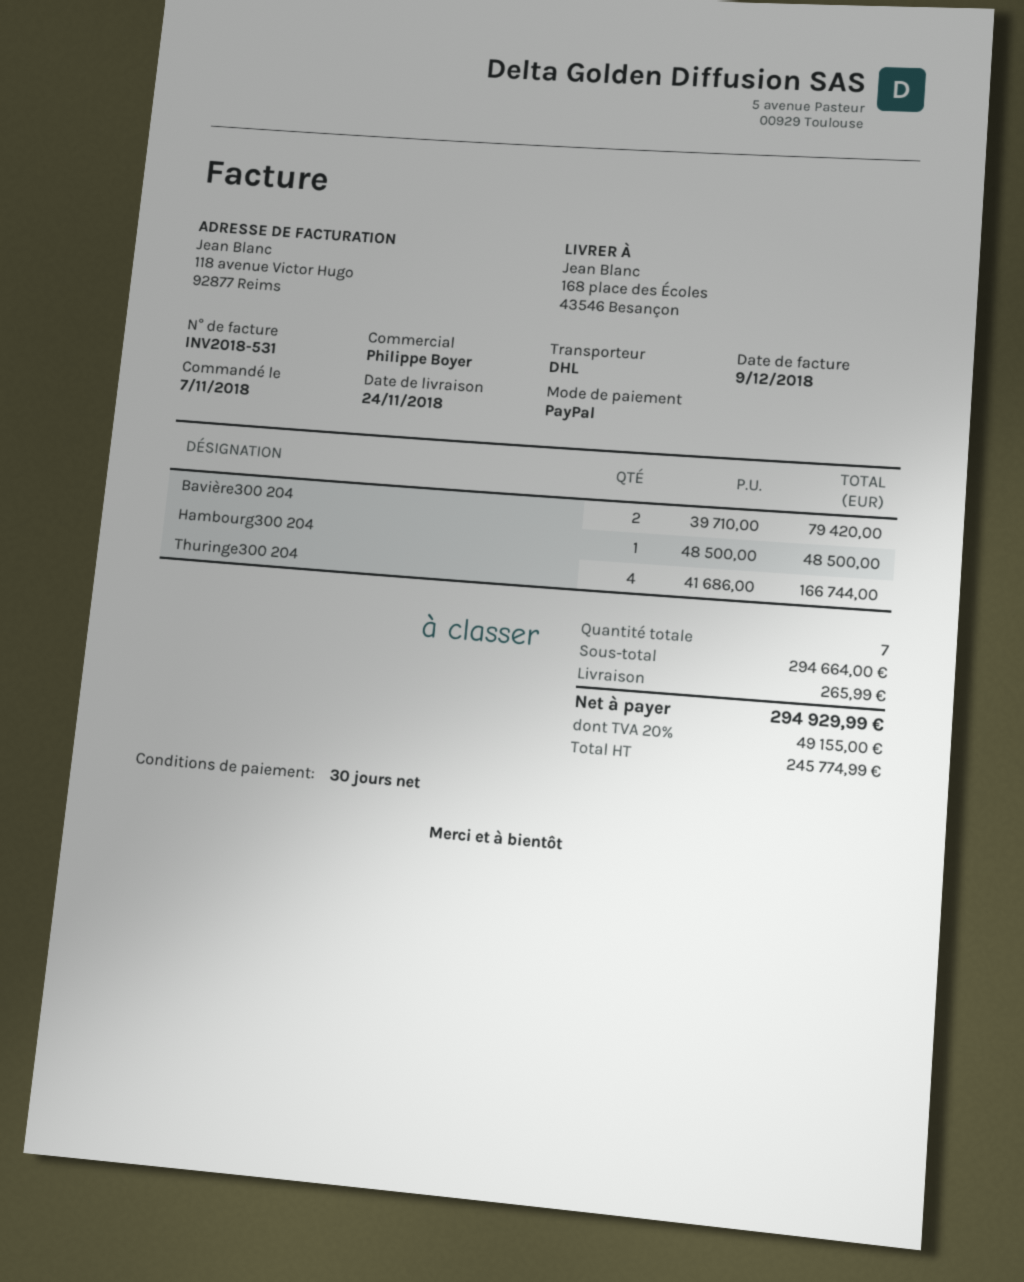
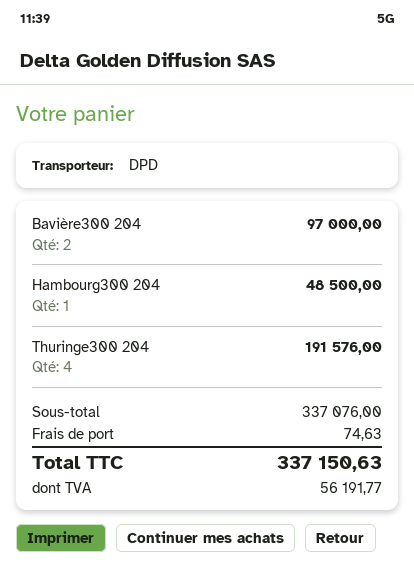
shipping method: DHL -> DPD
Bavière300 204: 2 for 79420.00 -> 2 for 97000.00
Thuringe300 204: 4 for 166744.00 -> 4 for 191576.00
subtotal: 294664.00 -> 337076.00
shipping: 265.99 -> 74.63
tax: 49155.00 -> 56191.77
total: 294929.99 -> 337150.63

